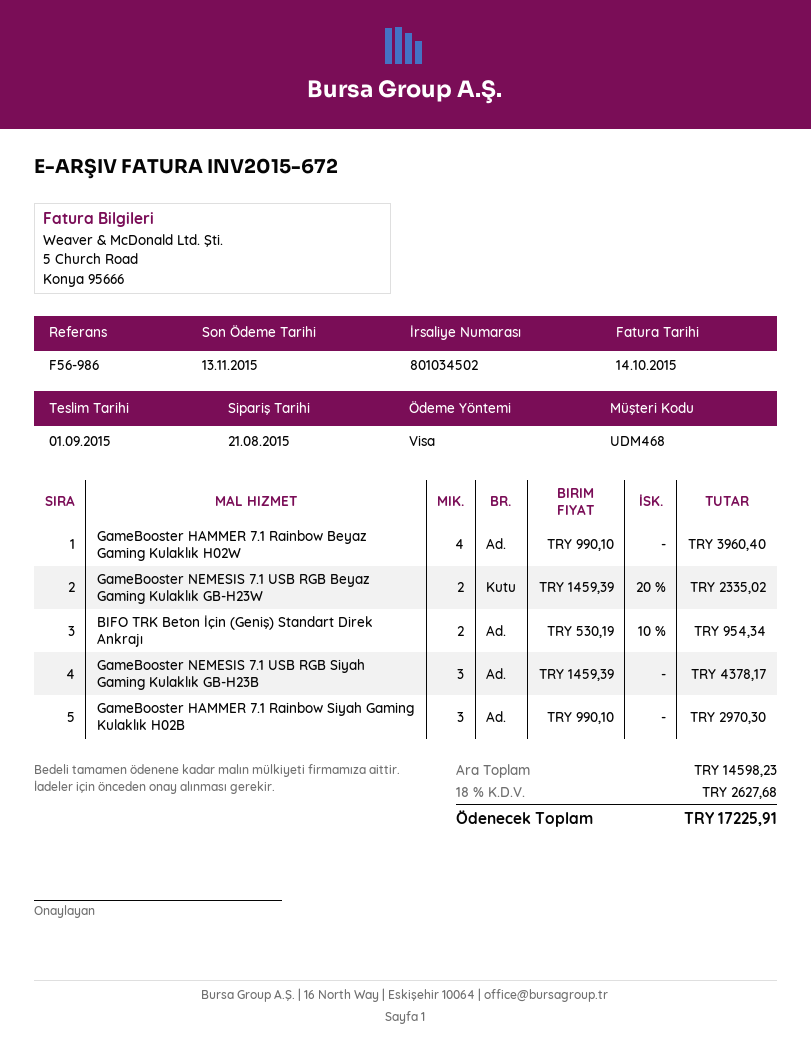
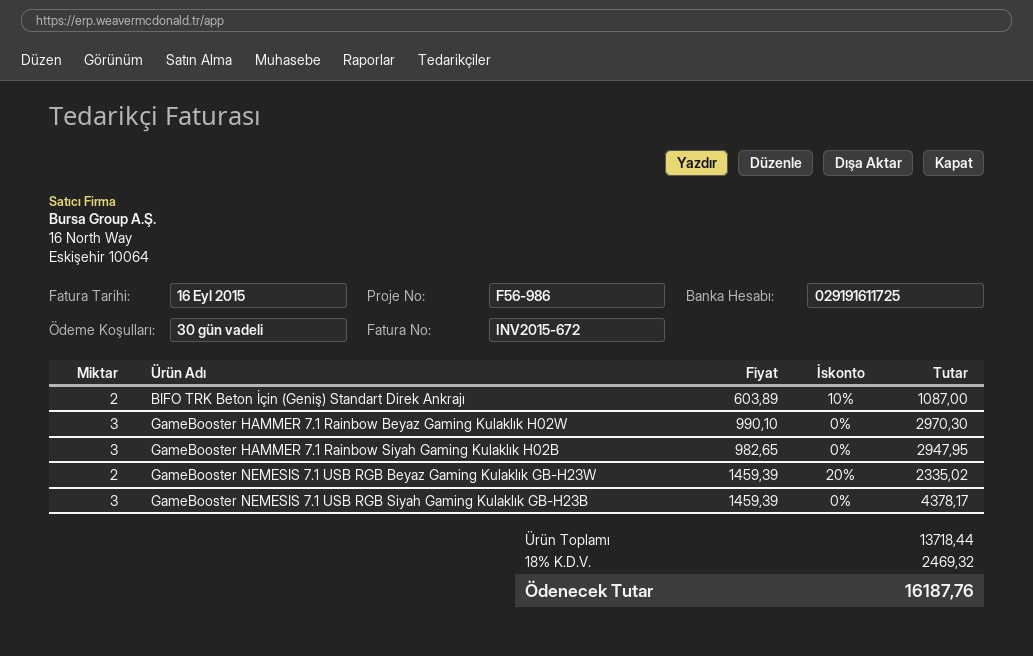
invoice date: 2015-10-14 -> 2015-09-16
GameBooster HAMMER 7.1 Rainbow Beyaz Gaming Kulaklık H02W: 4 x 990.10 = 3960.40 -> 3 x 990.10 = 2970.30
BIFO TRK Beton İçin (Geniş) Standart Direk Ankrajı: 2 x 530.19 - 10% = 954.34 -> 2 x 603.89 - 10% = 1087.00
GameBooster HAMMER 7.1 Rainbow Siyah Gaming Kulaklık H02B: 3 x 990.10 = 2970.30 -> 3 x 982.65 = 2947.95
subtotal: 14598.23 -> 13718.44
tax: 18% = 2627.68 -> 18% = 2469.32
total: 17225.91 -> 16187.76

